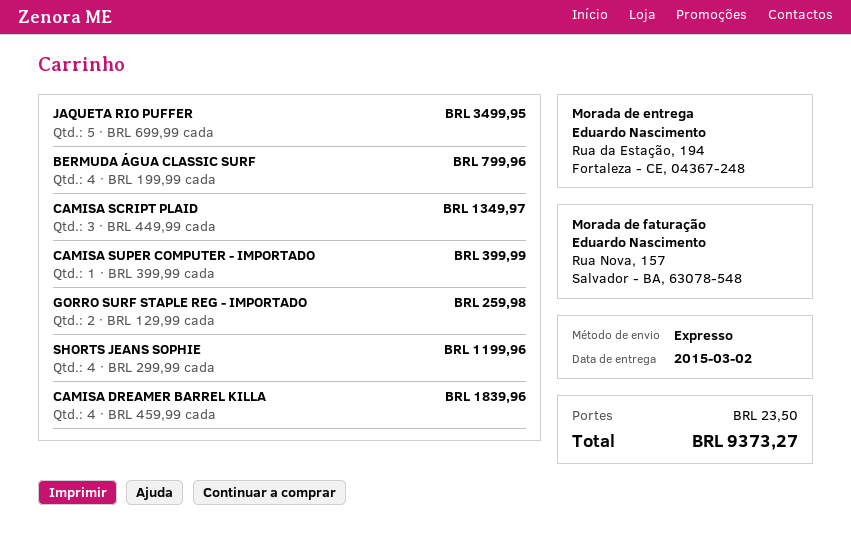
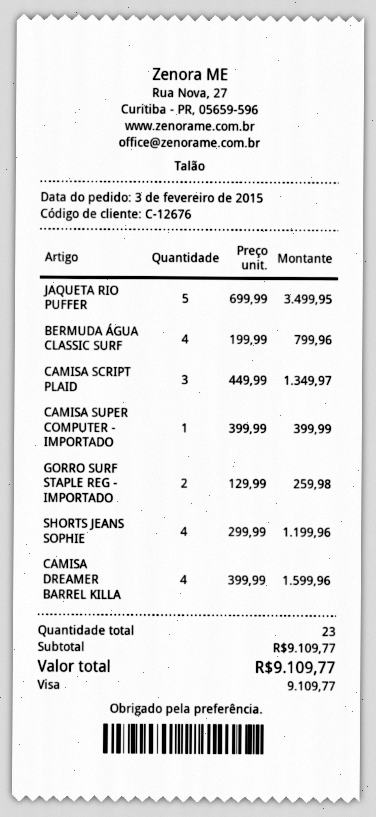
CAMISA DREAMER BARREL KILLA: 4 x 459.99 = 1839.96 -> 4 x 399.99 = 1599.96
shipping: 23.50 -> none
total: 9373.27 -> 9109.77

